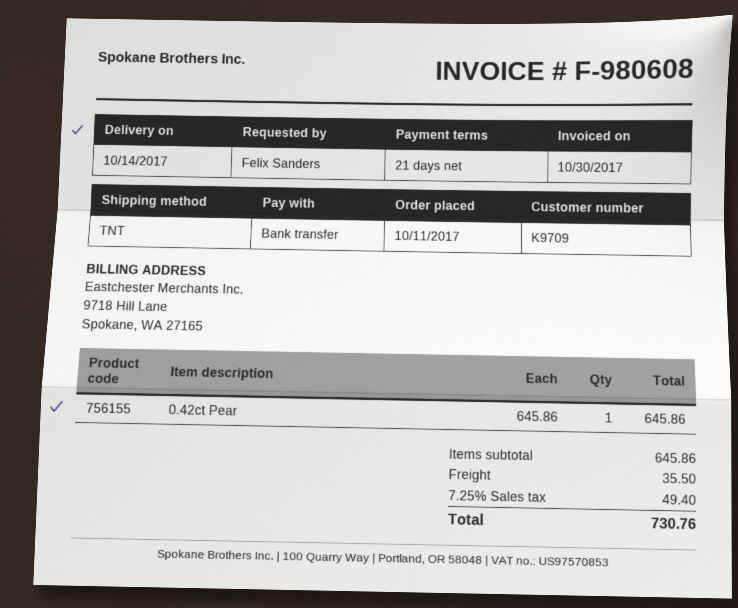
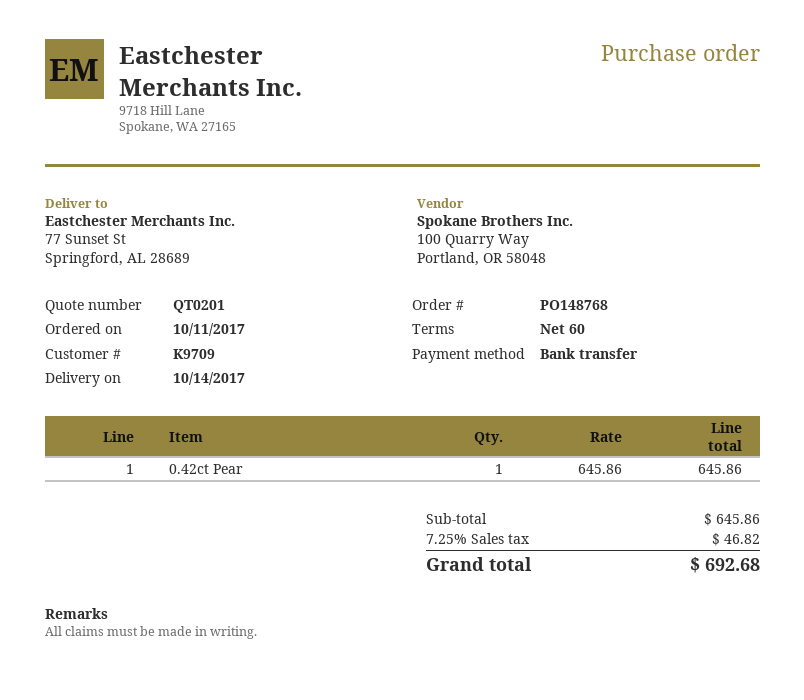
payment terms: 21 days -> 60 days
shipping: 35.50 -> none
tax: 7.25% = 49.40 -> 7.25% = 46.82
total: 730.76 -> 692.68

